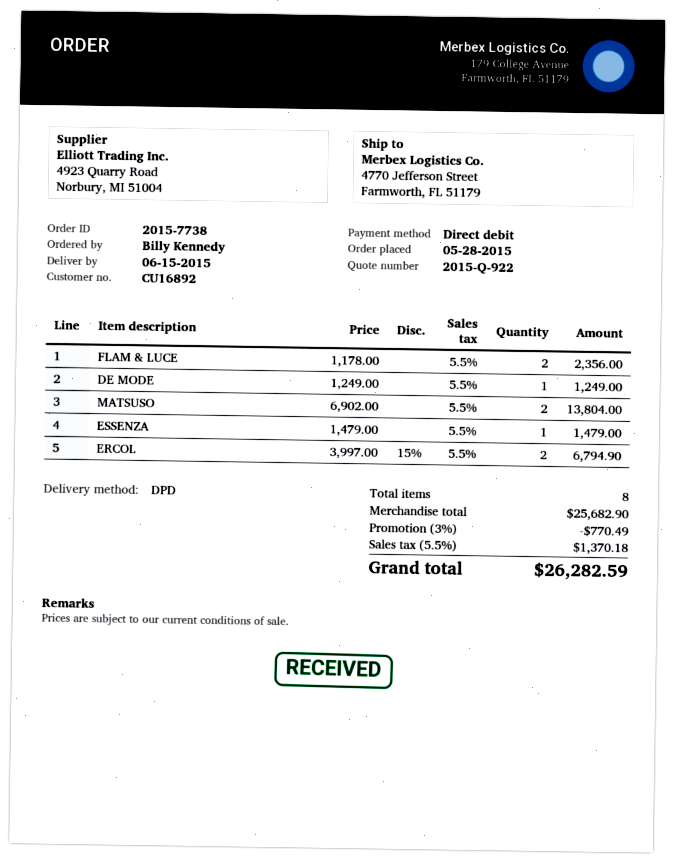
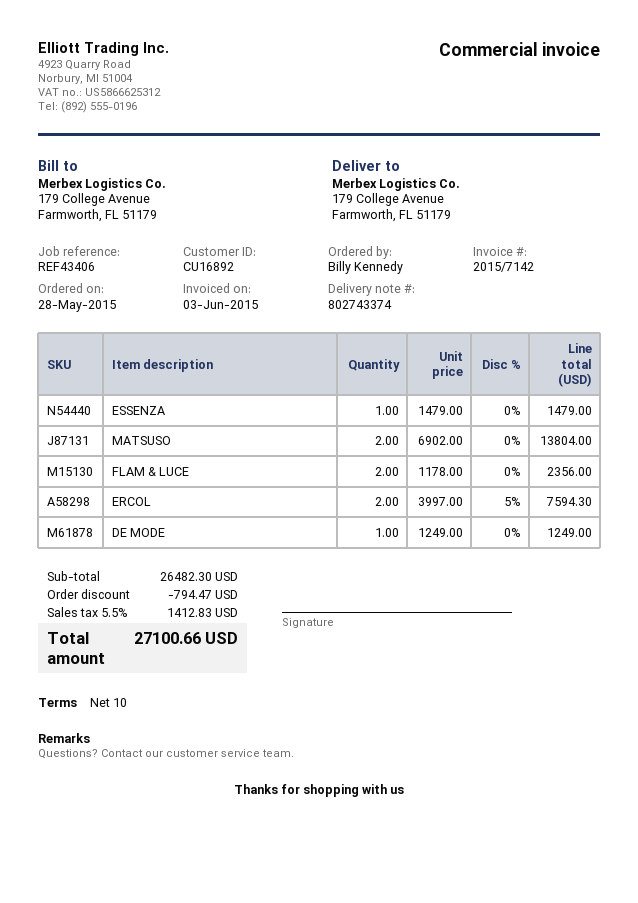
ship to: 4770 Jefferson Street, Farmworth, FL 51179 -> 179 College Avenue, Farmworth, FL 51179
ERCOL: 2 x 3997.00 - 15% = 6794.90 -> 2 x 3997.00 - 5% = 7594.30
subtotal: 25682.90 -> 26482.30
discount: 770.49 -> 794.47
tax: 5.5% = 1370.18 -> 5.5% = 1412.83
total: 26282.59 -> 27100.66

